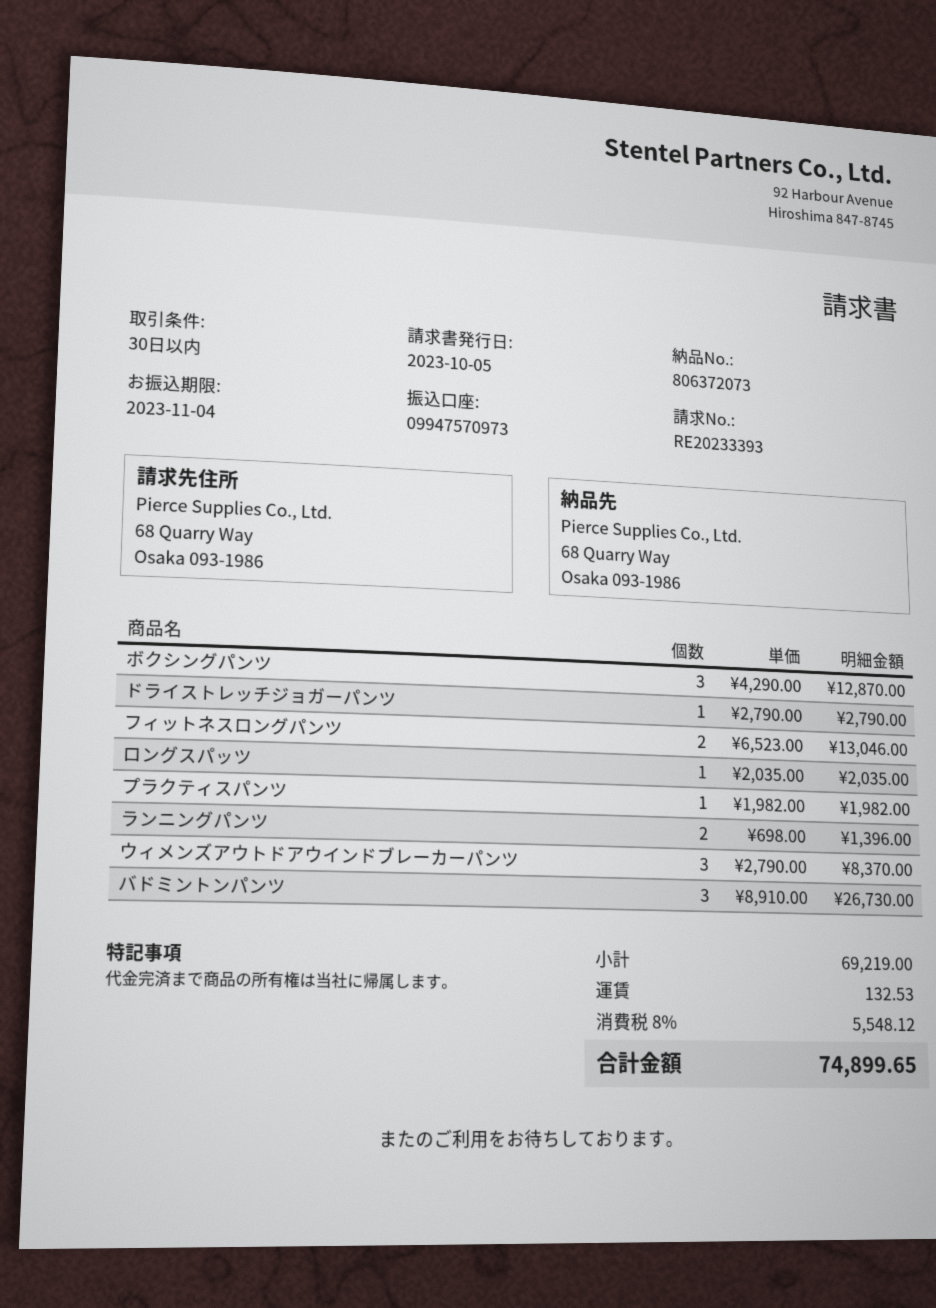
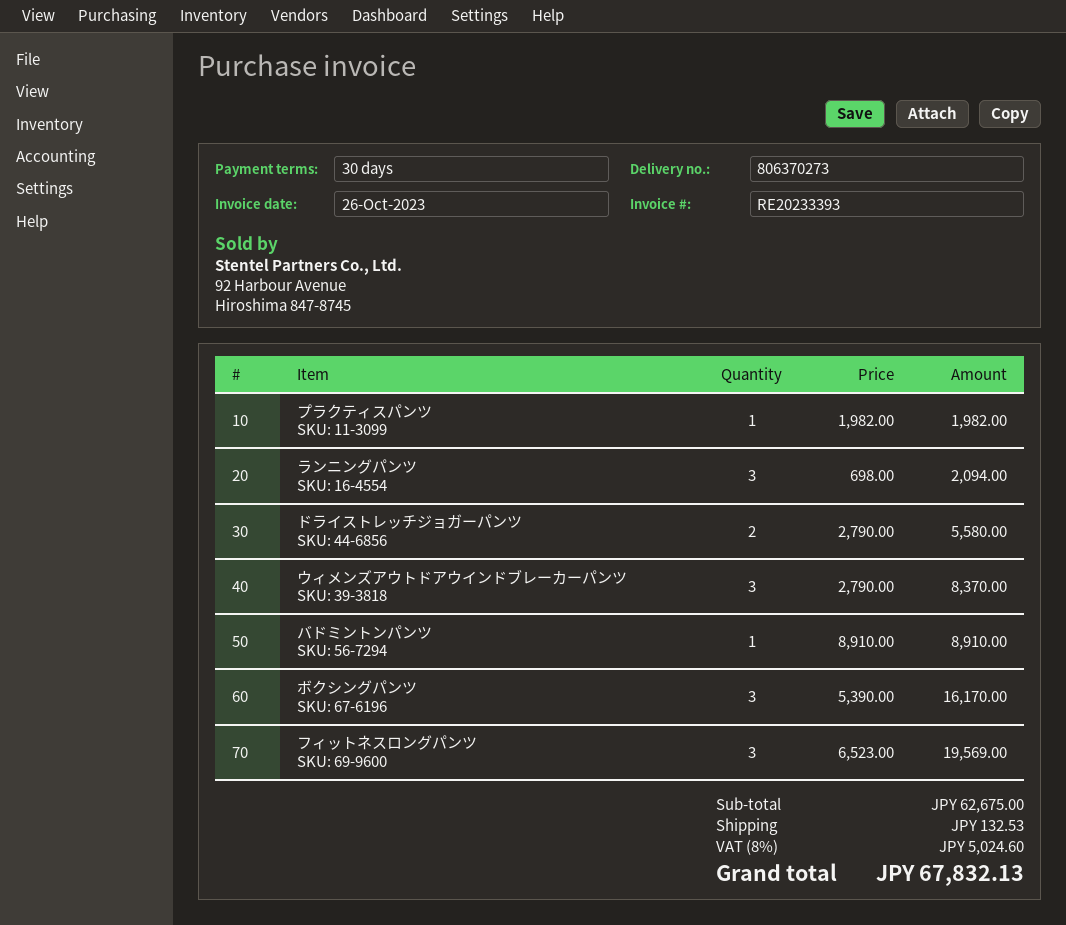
delivery note number: 806372073 -> 806370273
invoice date: 2023-10-05 -> 2023-10-26
ボクシングパンツ: 3 x 4290.00 = 12870.00 -> 3 x 5390.00 = 16170.00
ドライストレッチジョガーパンツ: 1 x 2790.00 = 2790.00 -> 2 x 2790.00 = 5580.00
フィットネスロングパンツ: 2 x 6523.00 = 13046.00 -> 3 x 6523.00 = 19569.00
ロングスパッツ: 1 x 2035.00 = 2035.00 -> none
ランニングパンツ: 2 x 698.00 = 1396.00 -> 3 x 698.00 = 2094.00
バドミントンパンツ: 3 x 8910.00 = 26730.00 -> 1 x 8910.00 = 8910.00
subtotal: 69219.00 -> 62675.00
tax: 8% = 5548.12 -> 8% = 5024.60
total: 74899.65 -> 67832.13

